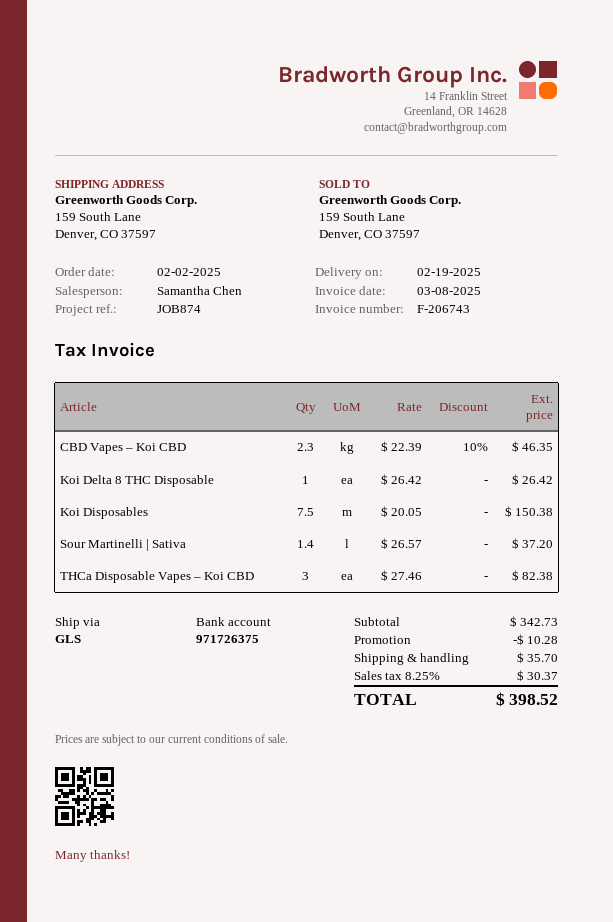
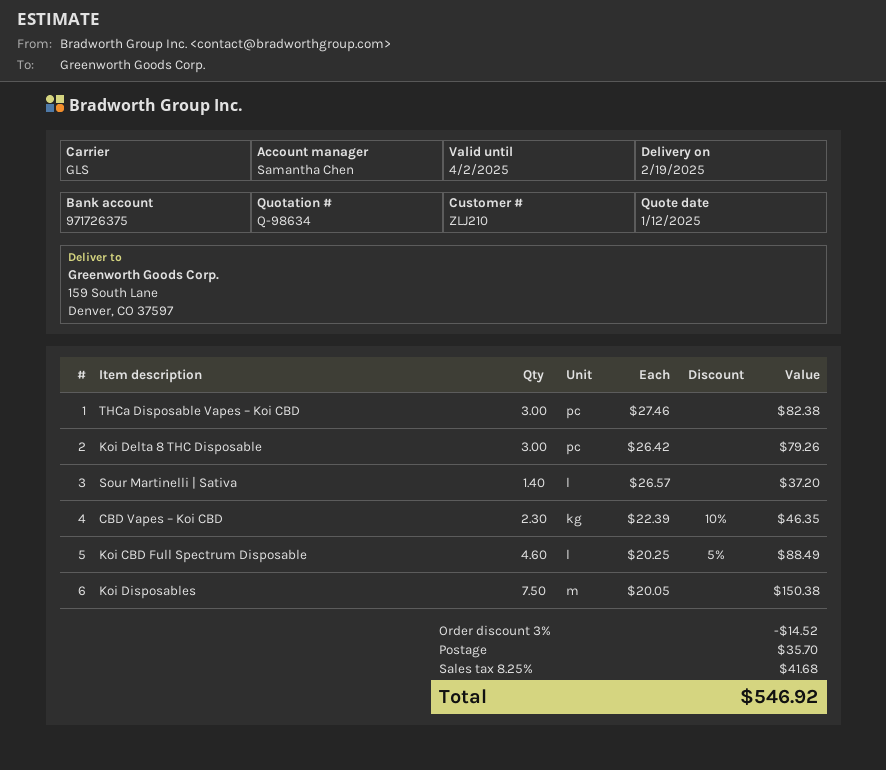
Koi Delta 8 THC Disposable: 1 x 26.42 = 26.42 -> 3 x 26.42 = 79.26
Koi CBD Full Spectrum Disposable: none -> 4.6 x 20.25 - 5% = 88.49
discount: 10.28 -> 14.52
tax: 8.25% = 30.37 -> 8.25% = 41.68
total: 398.52 -> 546.92

